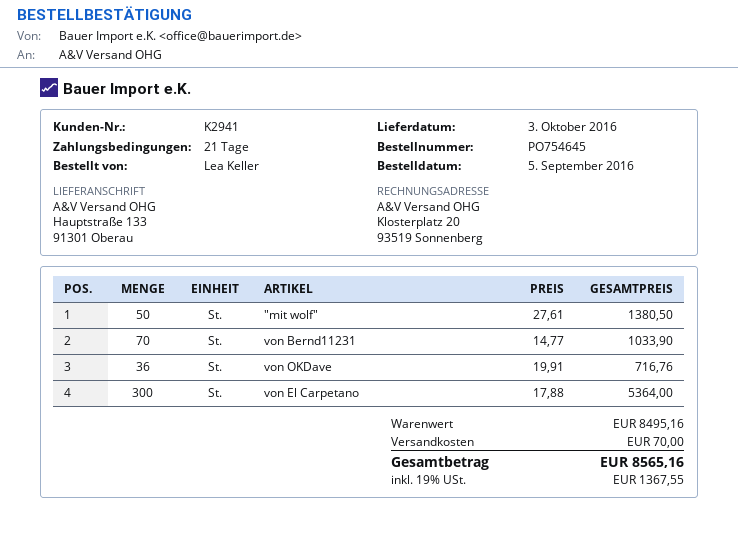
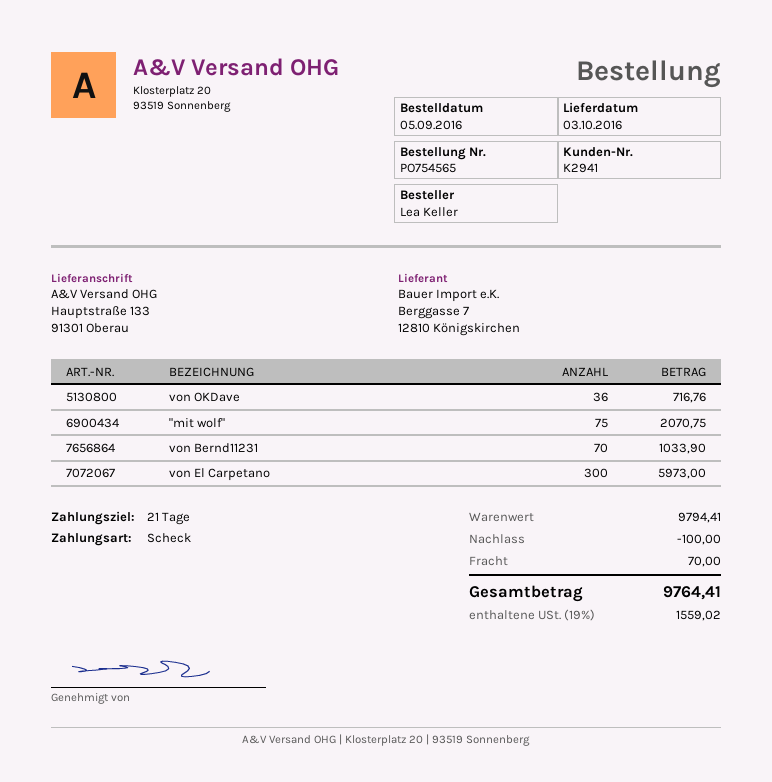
order number: PO754645 -> PO754565
"mit wolf": 50 for 1380.50 -> 75 for 2070.75
von El Carpetano: 300 for 5364.00 -> 300 for 5973.00
subtotal: 8495.16 -> 9794.41
discount: none -> 100.00
tax: 19% = 1367.55 -> 19% = 1559.02
total: 8565.16 -> 9764.41

